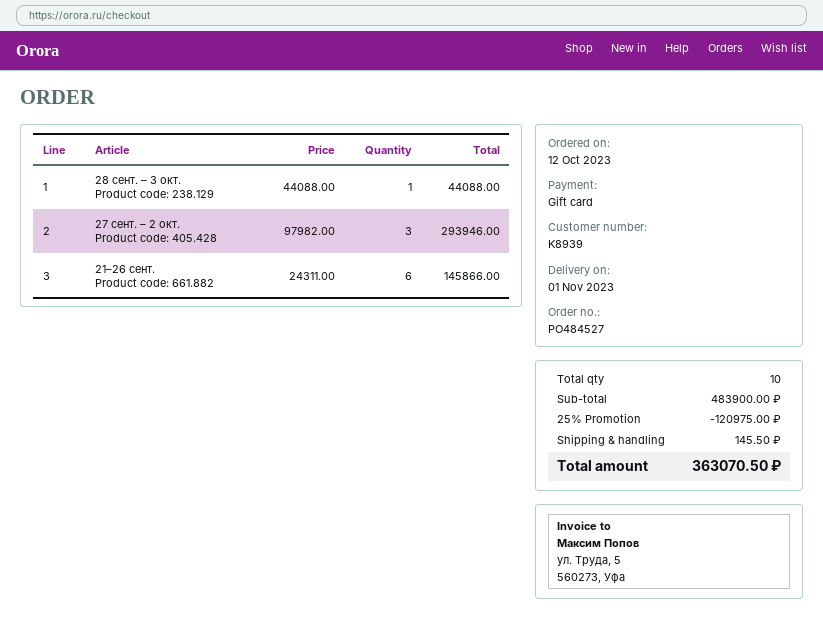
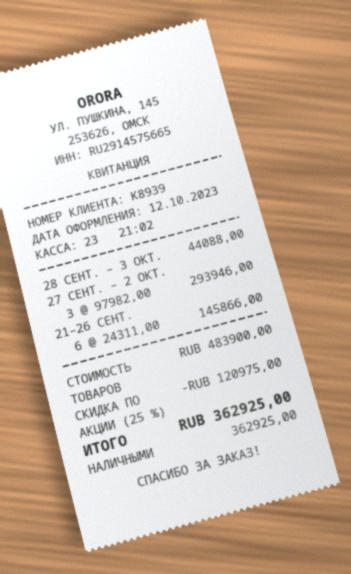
payment method: gift card -> cash
shipping: 145.50 -> none
total: 363070.50 -> 362925.00

